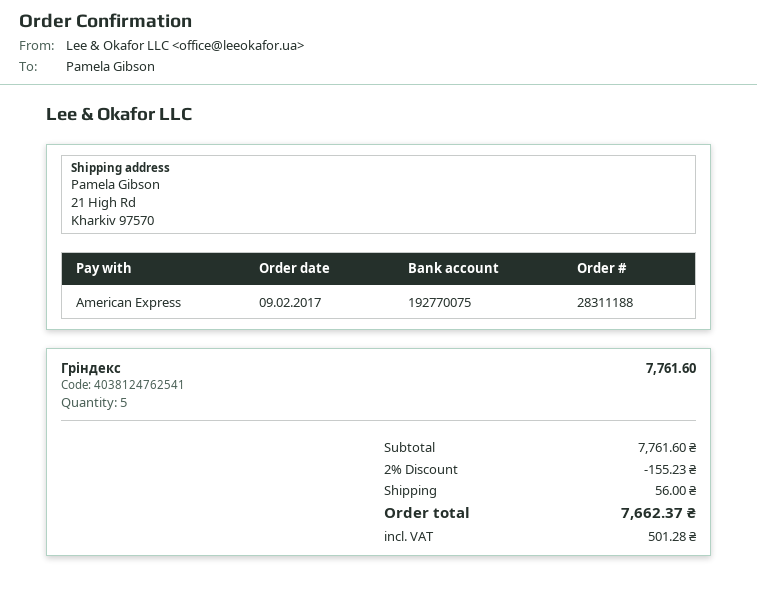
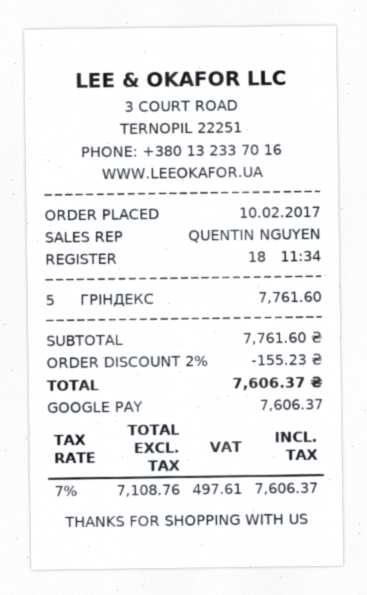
order date: 2017-02-09 -> 2017-02-10
payment method: American Express -> Google Pay
shipping: 56.00 -> none
tax: 501.28 -> 497.61
total: 7662.37 -> 7606.37

